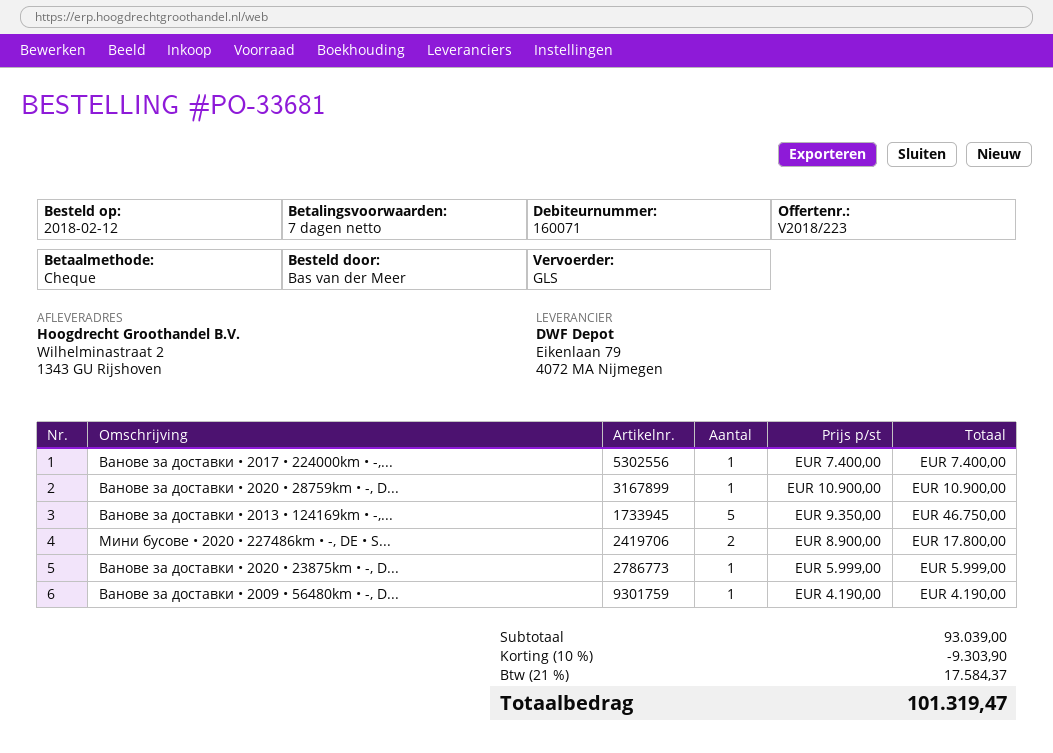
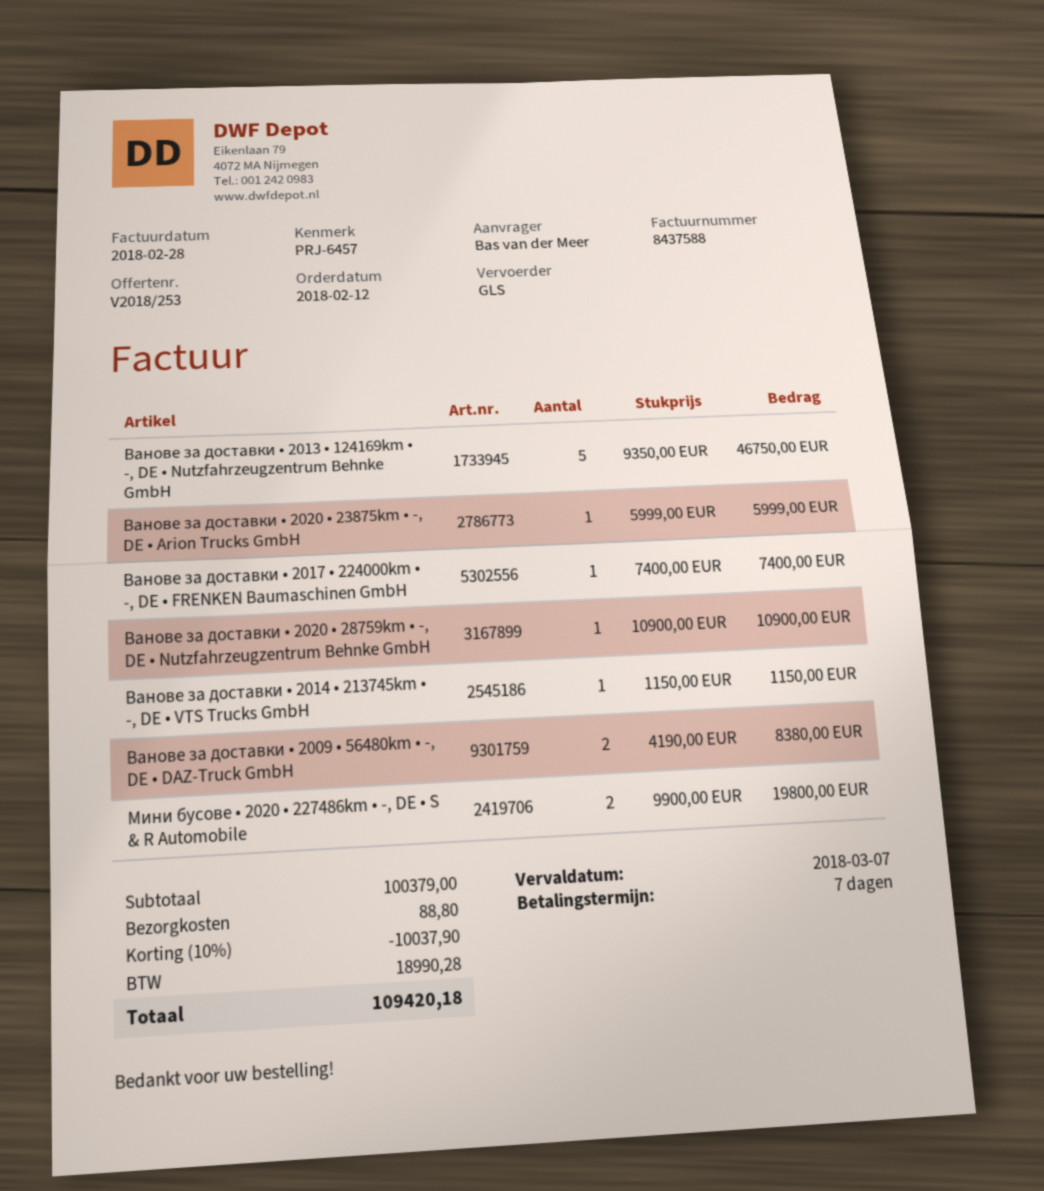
quote number: V2018/223 -> V2018/253
Мини бусове • 2020 • 227486km • -, DE • S...: 2 x 8900.00 = 17800.00 -> 2 x 9900.00 = 19800.00
Ванове за доставки • 2009 • 56480km • -, D...: 1 x 4190.00 = 4190.00 -> 2 x 4190.00 = 8380.00
Ванове за доставки • 2014 • 213745km • -, DE • VTS Trucks GmbH: none -> 1 x 1150.00 = 1150.00
subtotal: 93039.00 -> 100379.00
discount: 10% = 9303.90 -> 10% = 10037.90
shipping: none -> 88.80
tax: 17584.37 -> 18990.28
total: 101319.47 -> 109420.18

